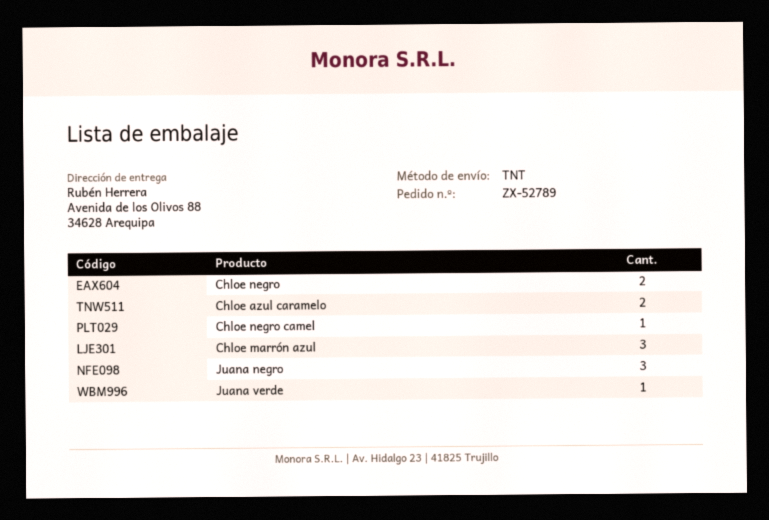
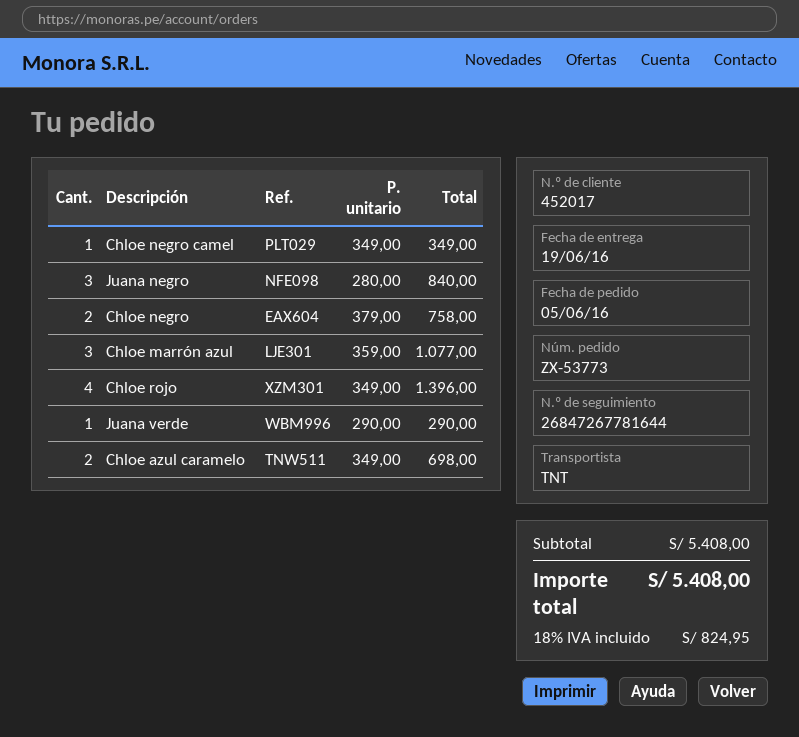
order number: ZX-52789 -> ZX-53773
Chloe rojo: none -> 4

